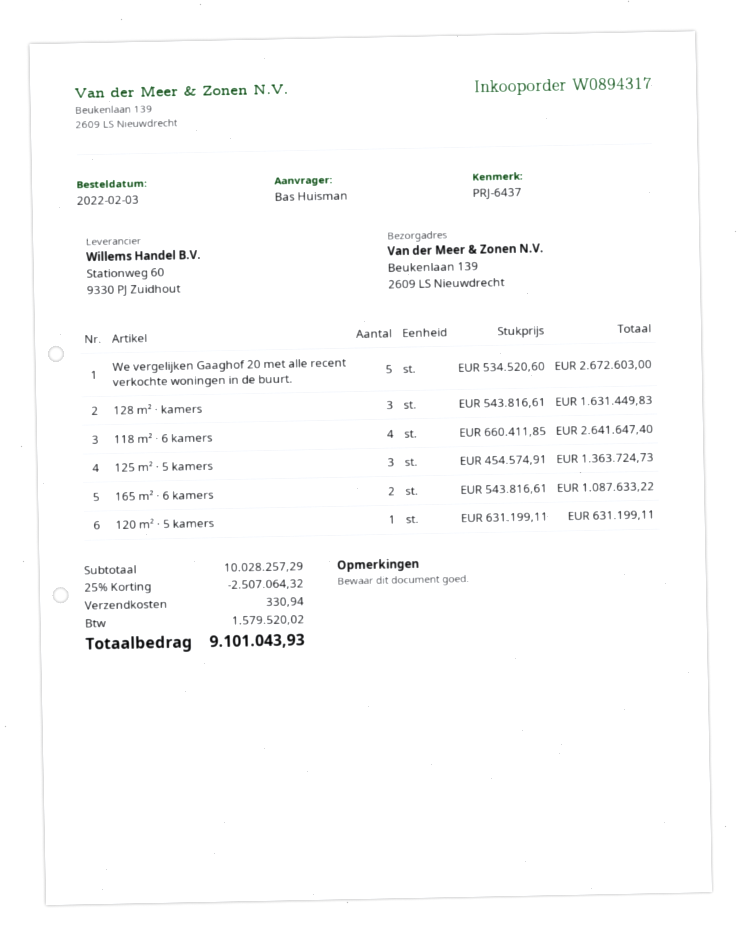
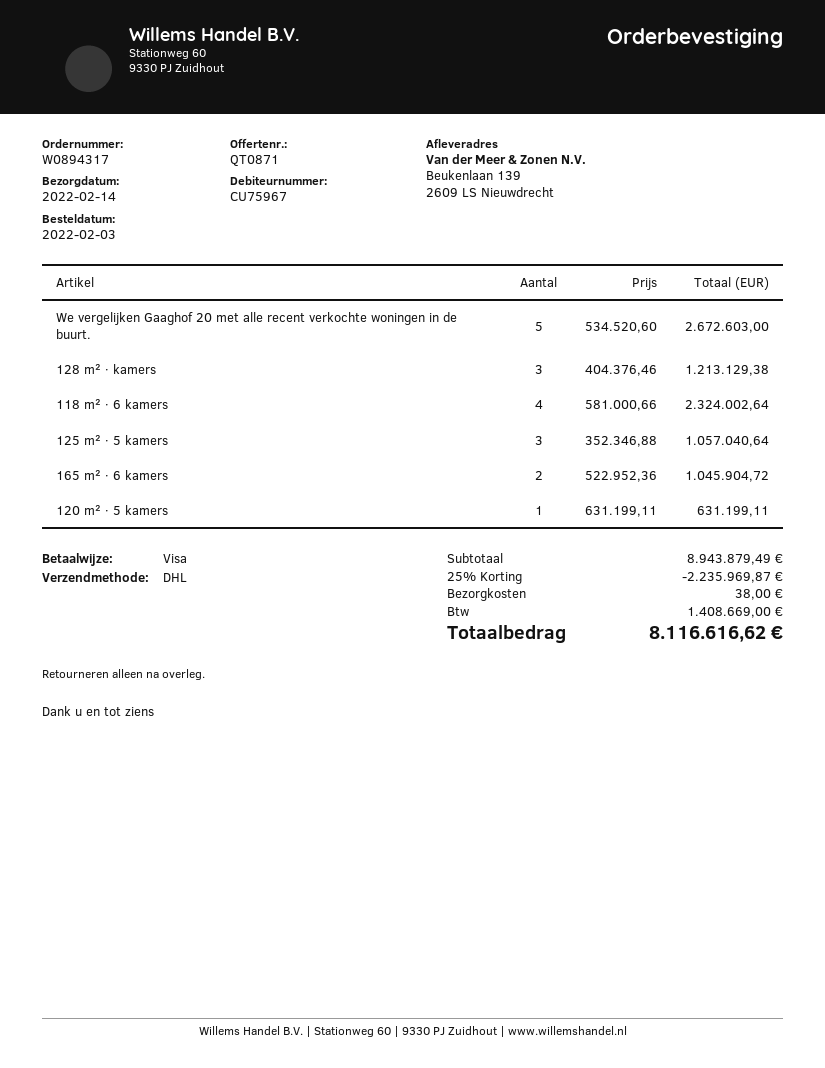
128 m² · kamers: 3 x 543816.61 = 1631449.83 -> 3 x 404376.46 = 1213129.38
118 m² · 6 kamers: 4 x 660411.85 = 2641647.40 -> 4 x 581000.66 = 2324002.64
125 m² · 5 kamers: 3 x 454574.91 = 1363724.73 -> 3 x 352346.88 = 1057040.64
165 m² · 6 kamers: 2 x 543816.61 = 1087633.22 -> 2 x 522952.36 = 1045904.72
subtotal: 10028257.29 -> 8943879.49
discount: 25% = 2507064.32 -> 25% = 2235969.87
shipping: 330.94 -> 38.00
tax: 1579520.02 -> 1408669.00
total: 9101043.93 -> 8116616.62

